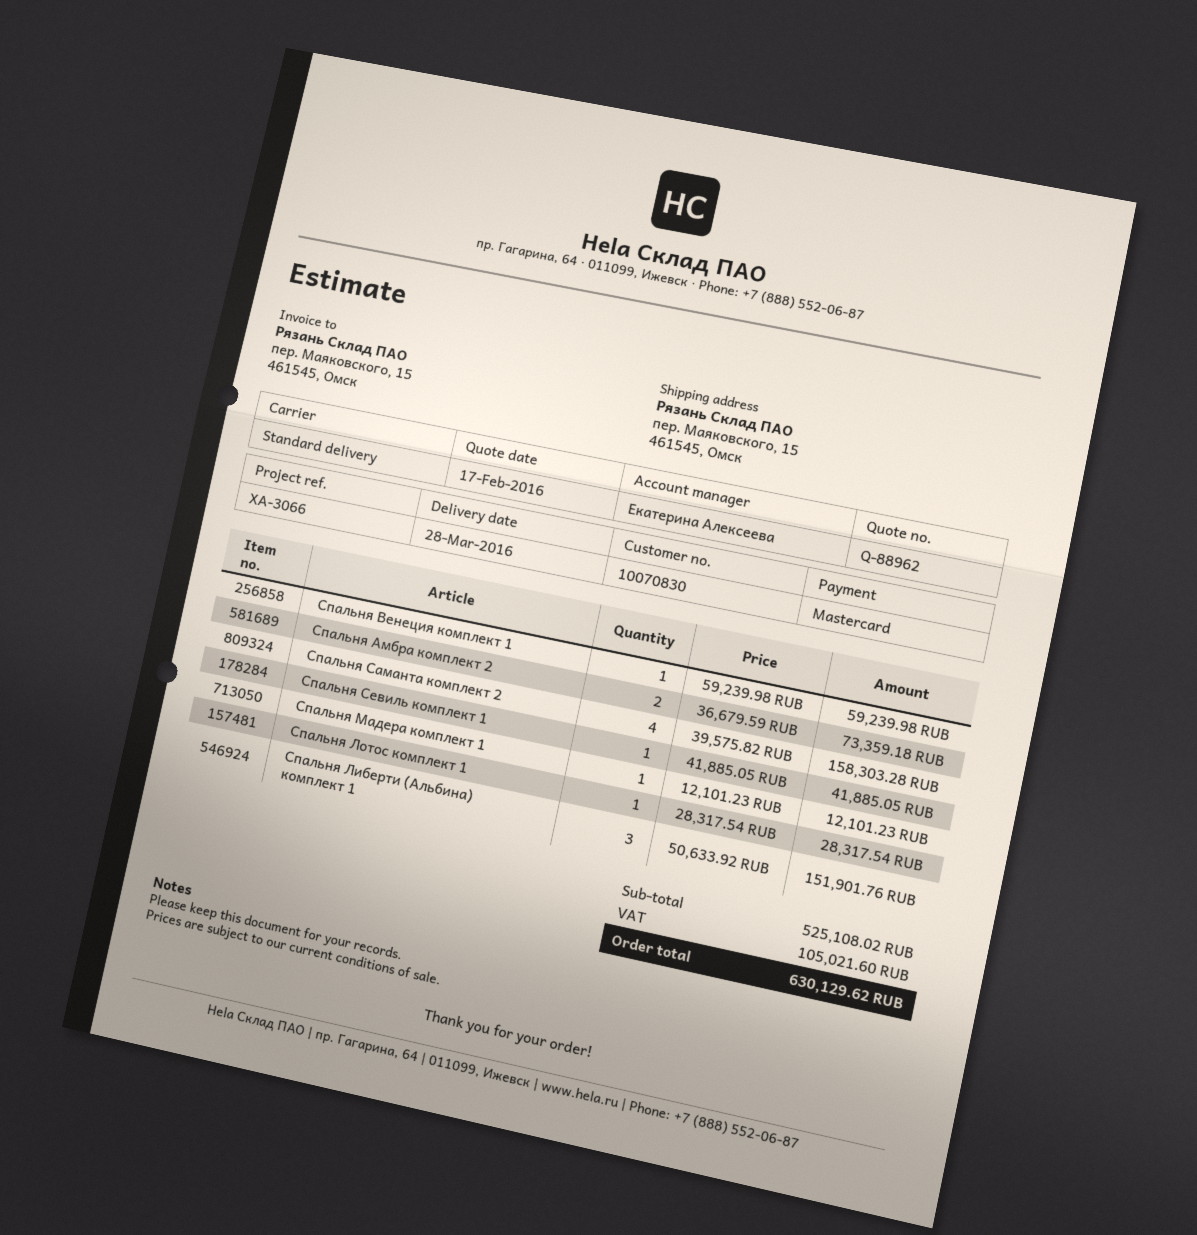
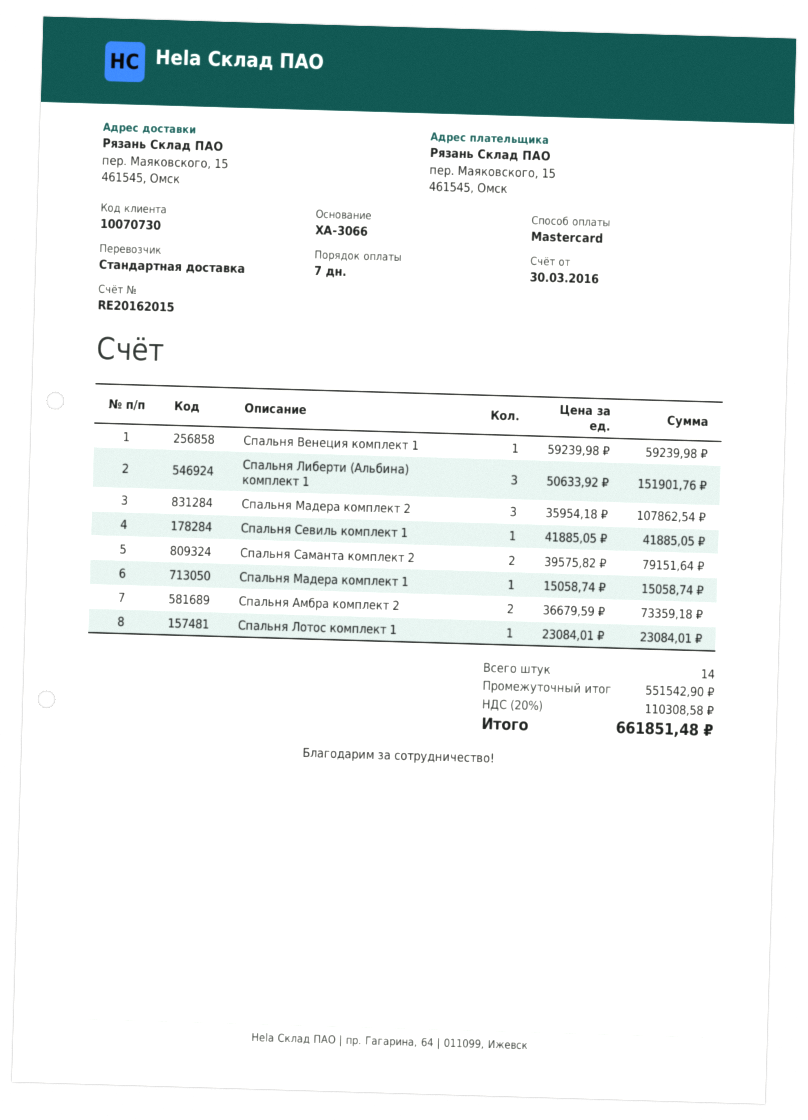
customer number: 10070830 -> 10070730
Спальня Саманта комплект 2: 4 x 39575.82 = 158303.28 -> 2 x 39575.82 = 79151.64
Спальня Мадера комплект 1: 1 x 12101.23 = 12101.23 -> 1 x 15058.74 = 15058.74
Спальня Лотос комплект 1: 1 x 28317.54 = 28317.54 -> 1 x 23084.01 = 23084.01
Спальня Мадера комплект 2: none -> 3 x 35954.18 = 107862.54
subtotal: 525108.02 -> 551542.90
tax: 105021.60 -> 110308.58
total: 630129.62 -> 661851.48

